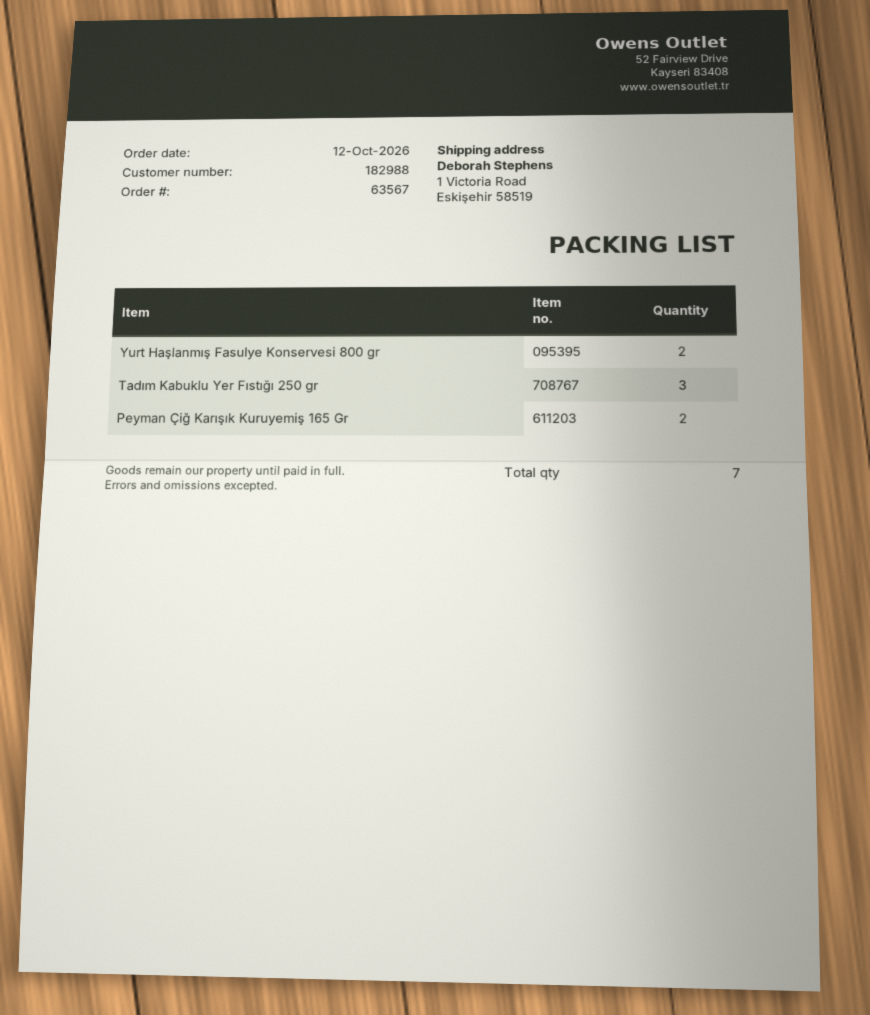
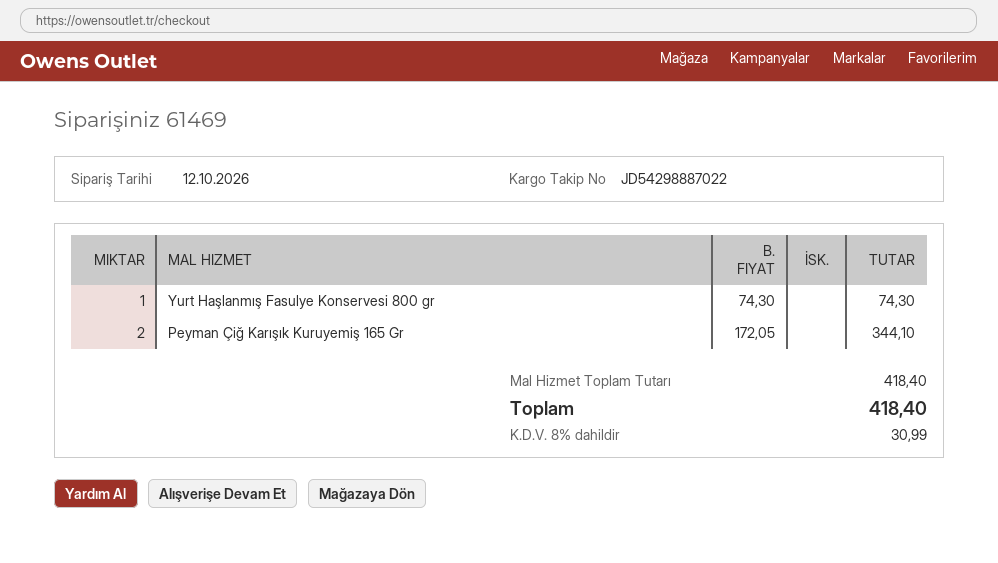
order number: 63567 -> 61469
Yurt Haşlanmış Fasulye Konservesi 800 gr: 2 -> 1
Tadım Kabuklu Yer Fıstığı 250 gr: 3 -> none

